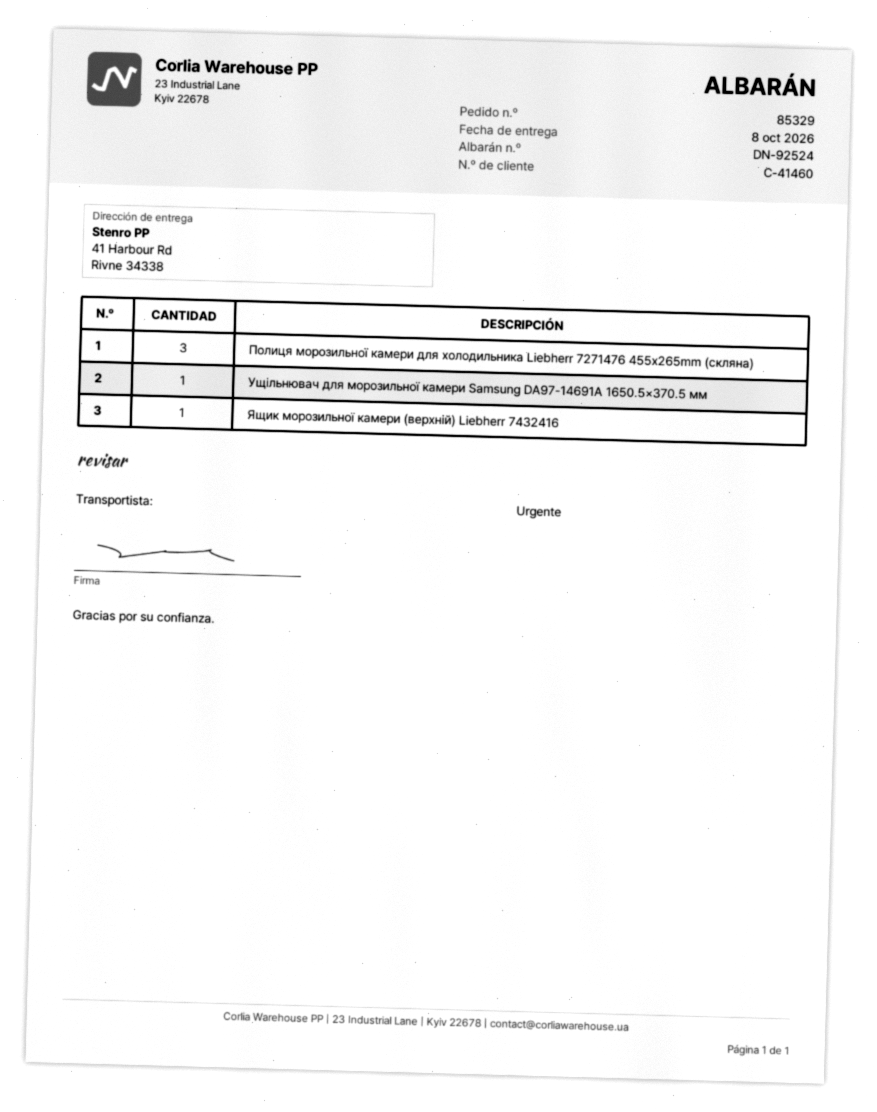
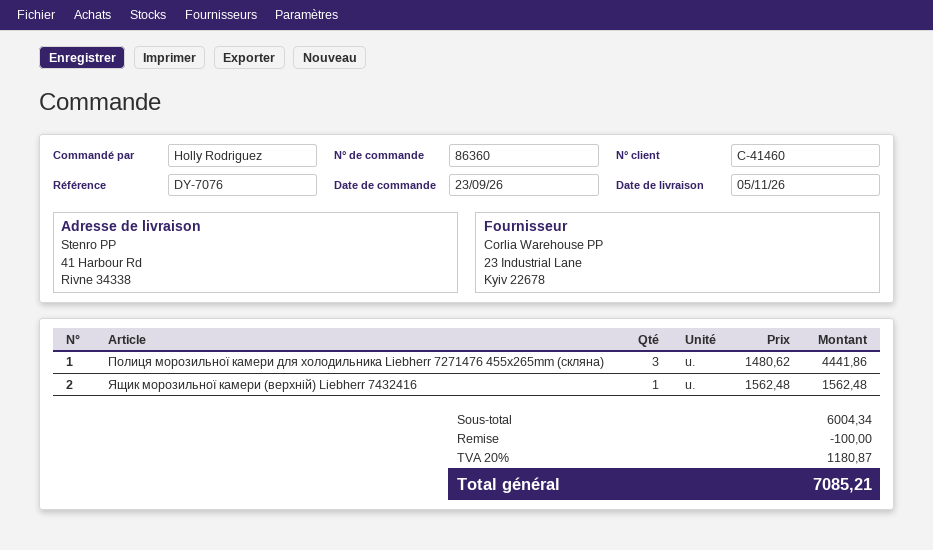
order number: 85329 -> 86360
delivery date: 2026-10-08 -> 2026-11-05
Ущільнювач для морозильної камери Samsung DA97-14691A 1650.5×370.5 мм: 1 -> none

